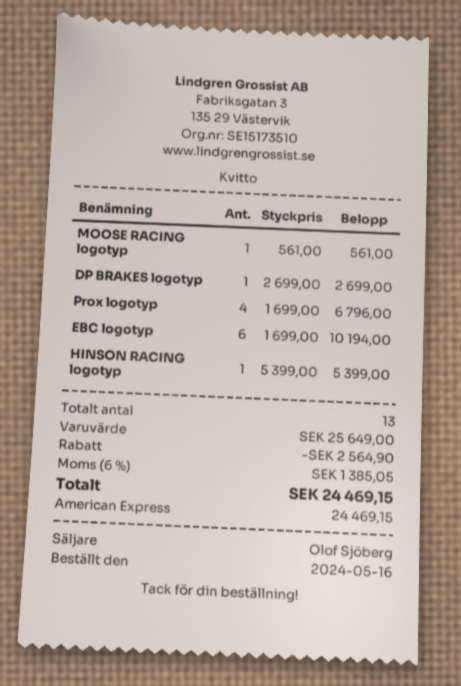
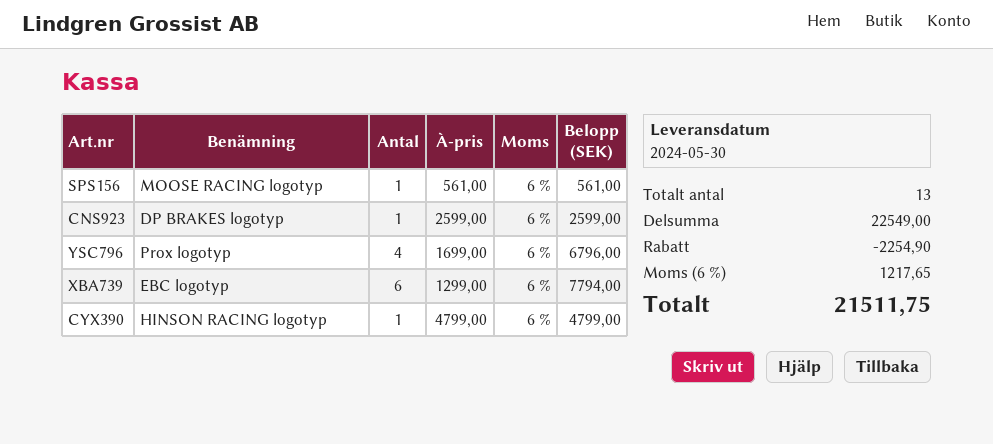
DP BRAKES logotyp: 1 x 2699.00 = 2699.00 -> 1 x 2599.00 = 2599.00
EBC logotyp: 6 x 1699.00 = 10194.00 -> 6 x 1299.00 = 7794.00
HINSON RACING logotyp: 1 x 5399.00 = 5399.00 -> 1 x 4799.00 = 4799.00
subtotal: 25649.00 -> 22549.00
discount: 2564.90 -> 2254.90
tax: 6% = 1385.05 -> 6% = 1217.65
total: 24469.15 -> 21511.75

